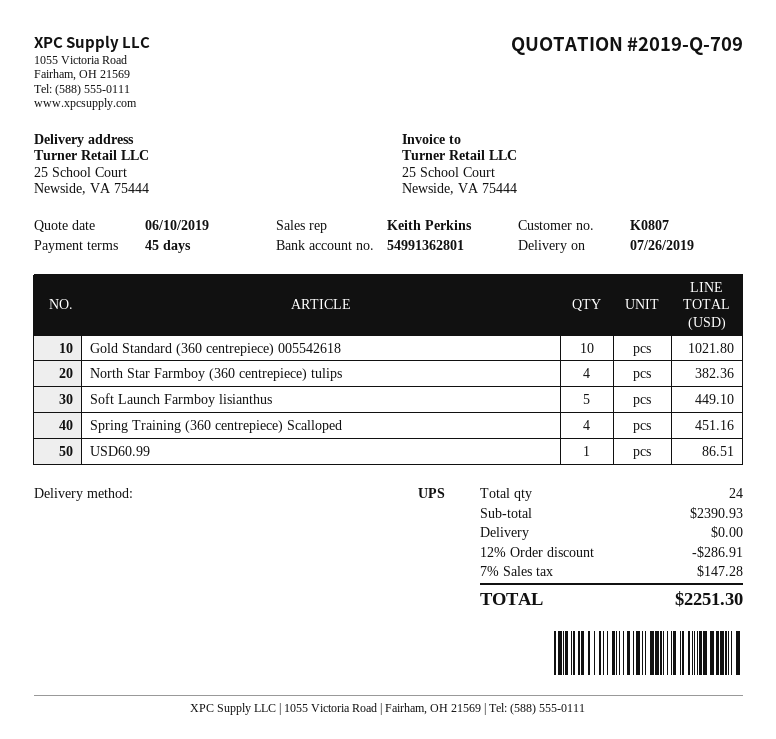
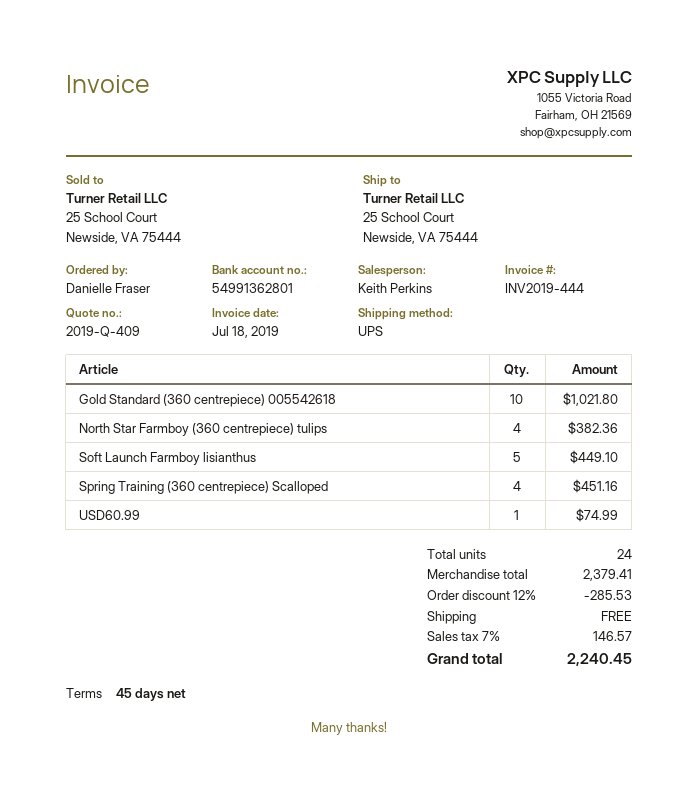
quote number: 2019-Q-709 -> 2019-Q-409
USD60.99: 1 for 86.51 -> 1 for 74.99
subtotal: 2390.93 -> 2379.41
discount: 12% = 286.91 -> 12% = 285.53
tax: 7% = 147.28 -> 7% = 146.57
total: 2251.30 -> 2240.45

